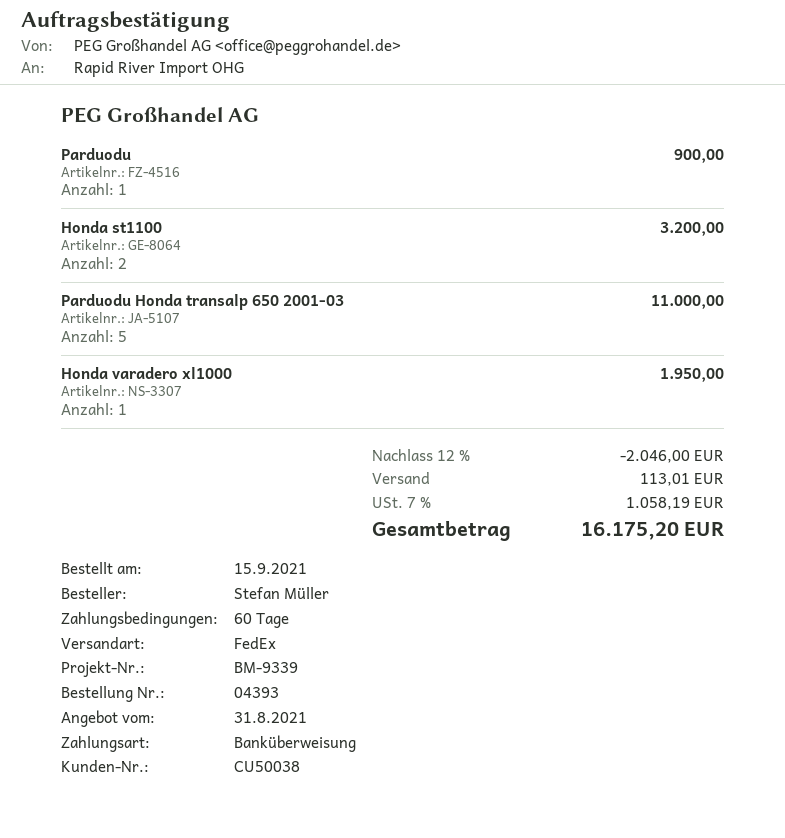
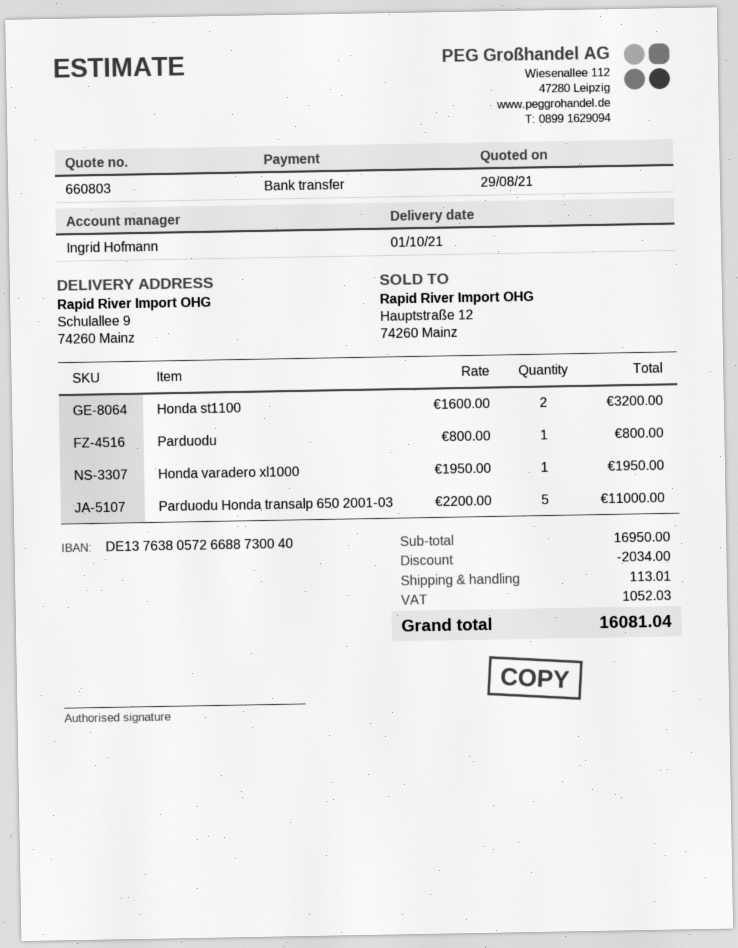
quote date: 2021-08-31 -> 2021-08-29
Parduodu: 1 for 900.00 -> 1 for 800.00
discount: 2046.00 -> 2034.00
tax: 1058.19 -> 1052.03
total: 16175.20 -> 16081.04

